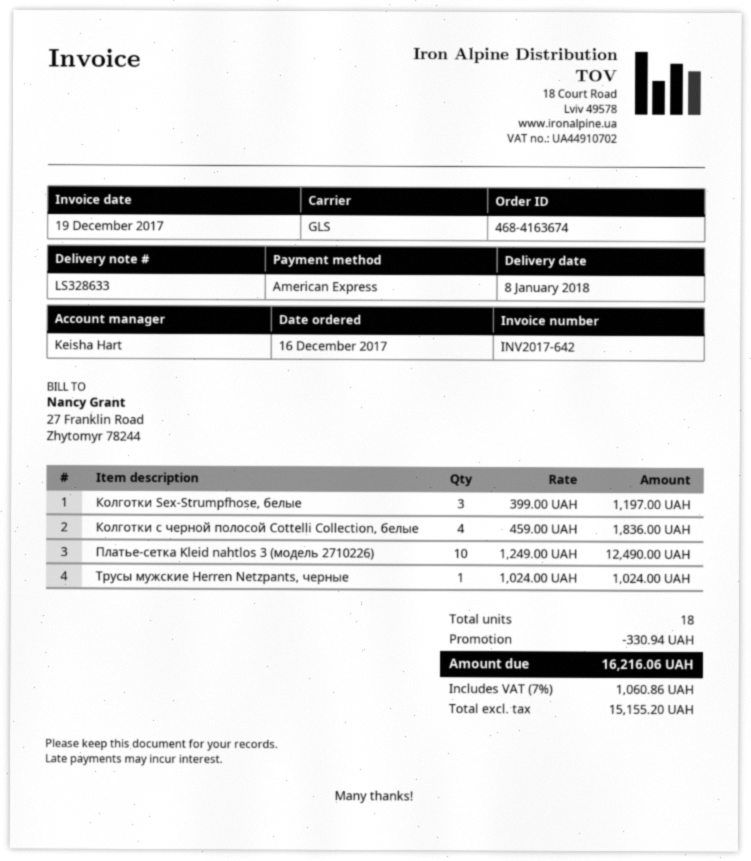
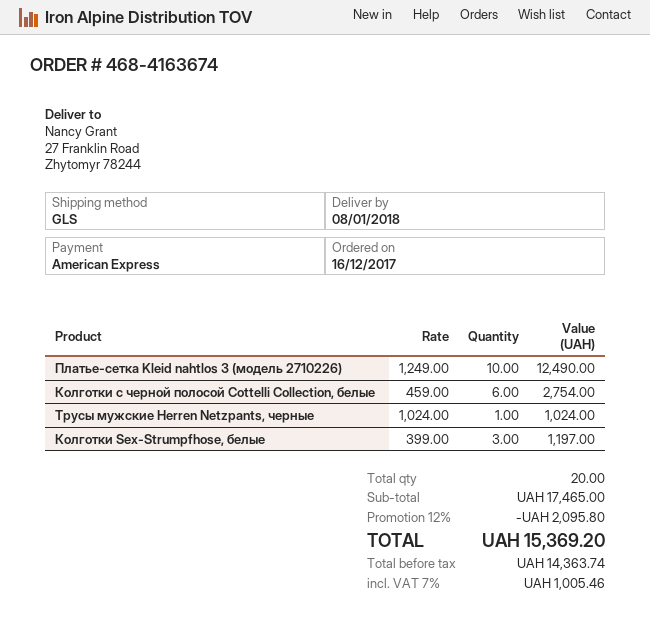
Колготки с черной полосой Cottelli Collection, белые: 4 x 459.00 = 1836.00 -> 6 x 459.00 = 2754.00
total quantity: 18 -> 20
discount: 330.94 -> 2095.80
net: 15155.20 -> 14363.74
tax: 7% = 1060.86 -> 7% = 1005.46
total: 16216.06 -> 15369.20

